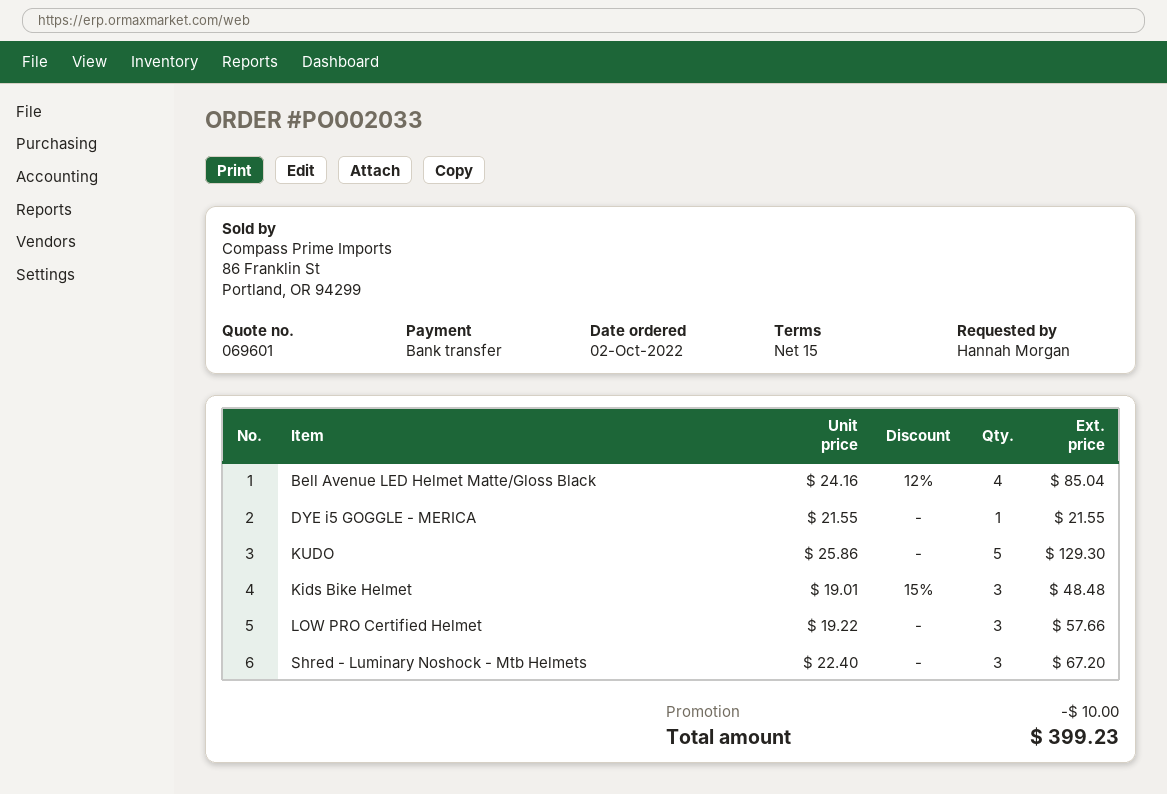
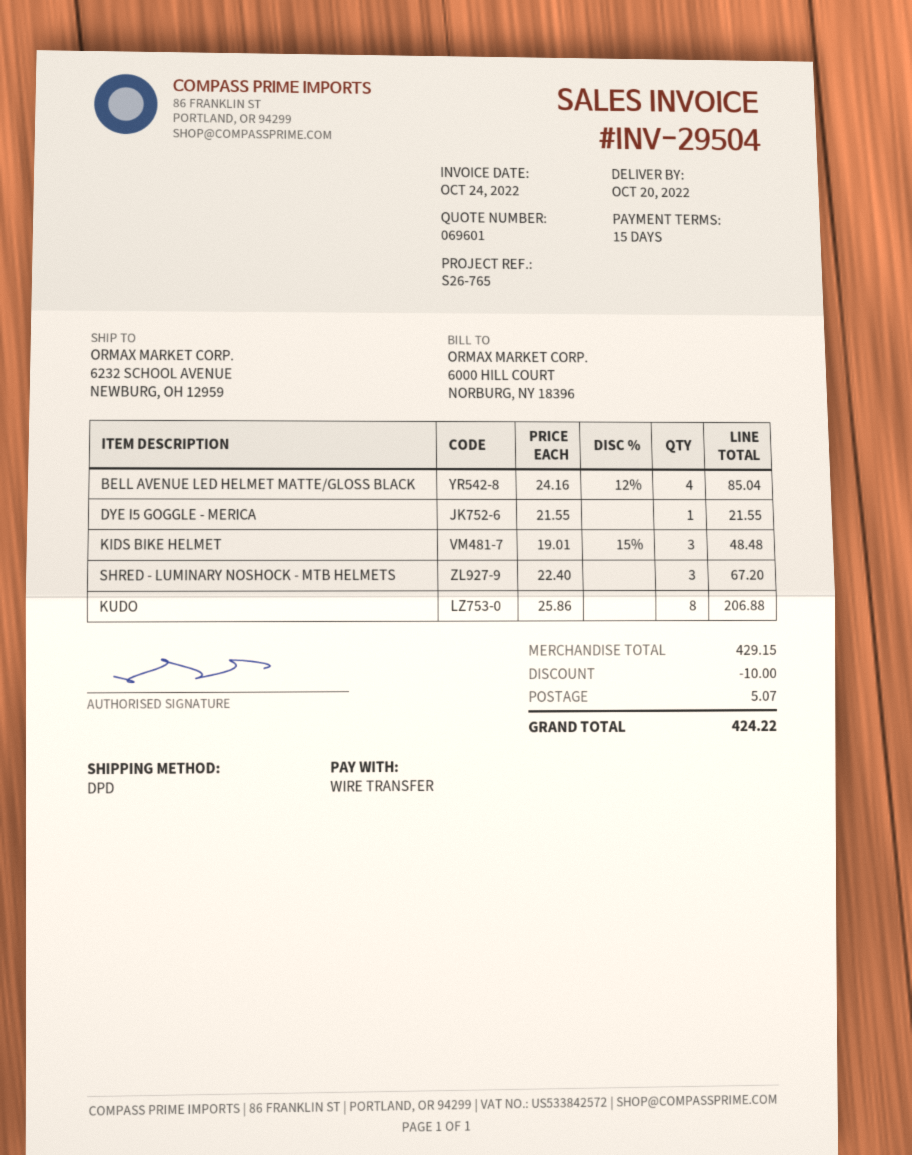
KUDO: 5 x 25.86 = 129.30 -> 8 x 25.86 = 206.88
LOW PRO Certified Helmet: 3 x 19.22 = 57.66 -> none
shipping: none -> 5.07
total: 399.23 -> 424.22

